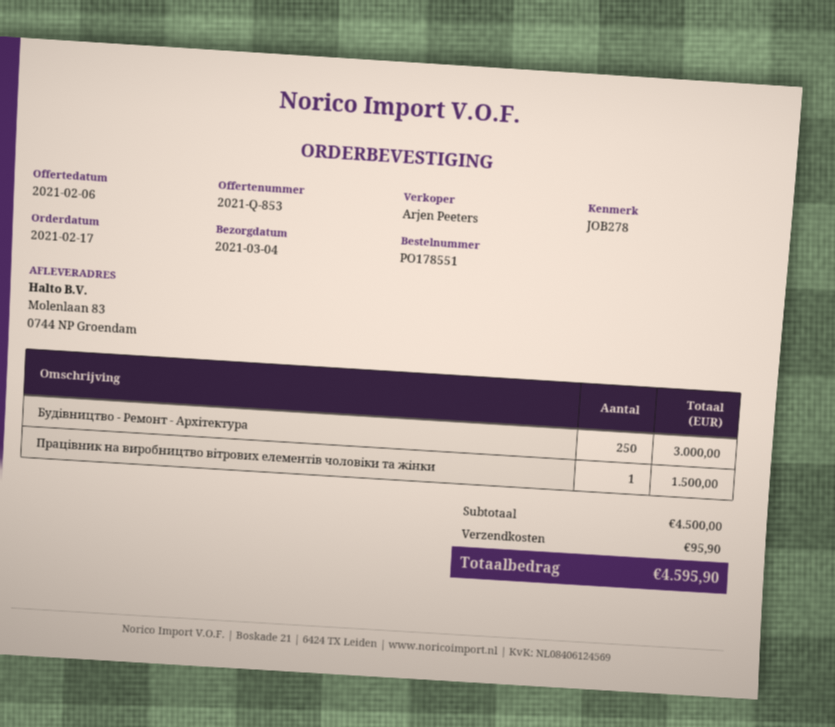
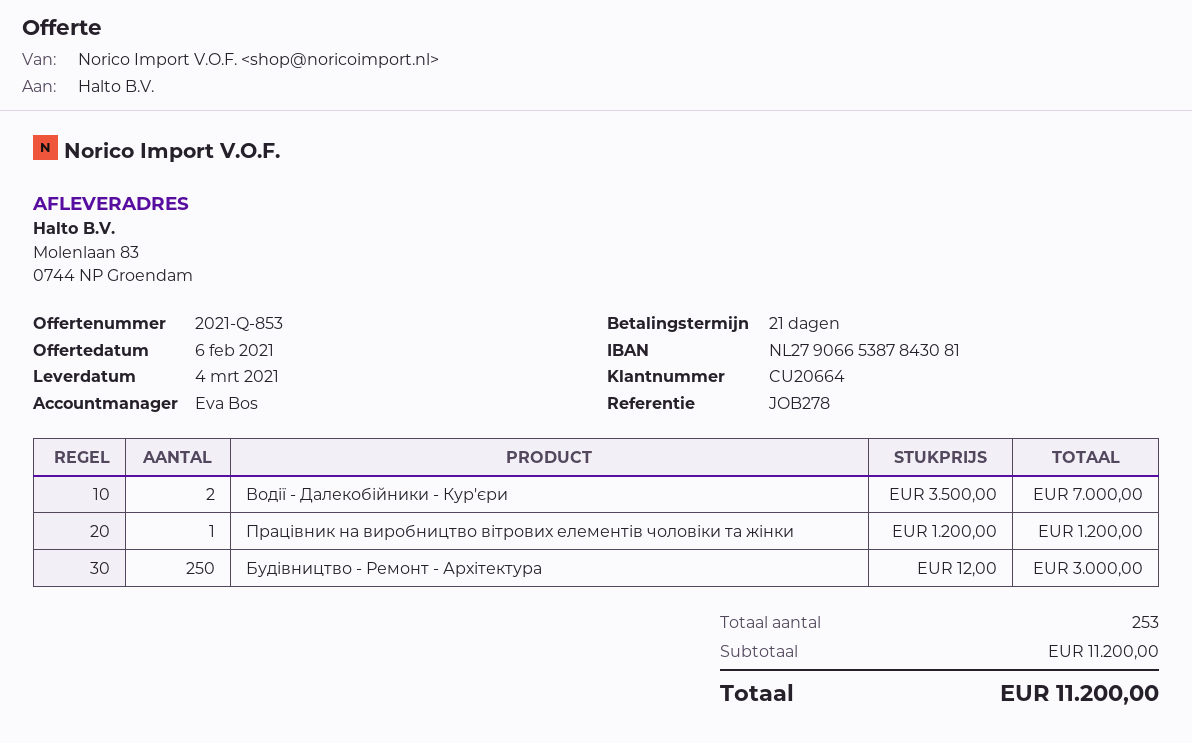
sales rep: Arjen Peeters -> Eva Bos
Працівник на виробництво вітрових елементів чоловіки та жінки: 1 for 1500.00 -> 1 for 1200.00
Водії - Далекобійники - Кур'єри: none -> 2 for 7000.00
subtotal: 4500.00 -> 11200.00
shipping: 95.90 -> none
total: 4595.90 -> 11200.00

